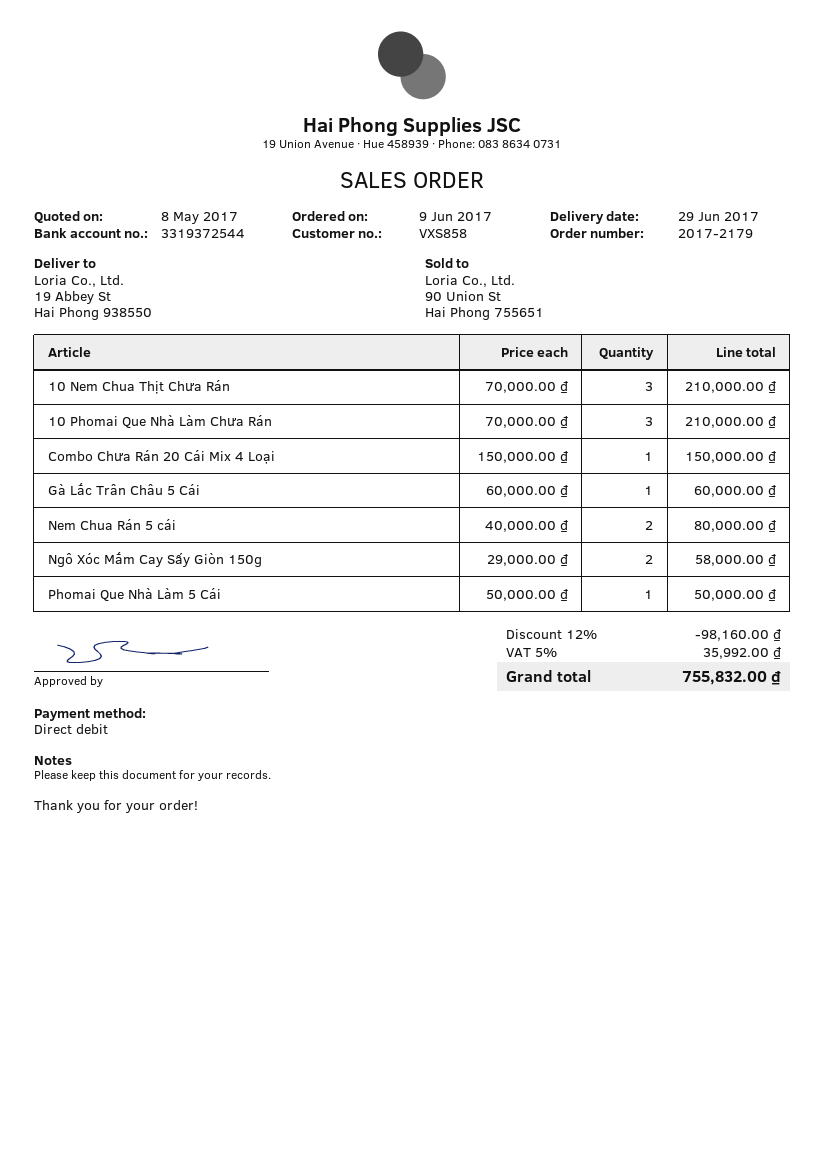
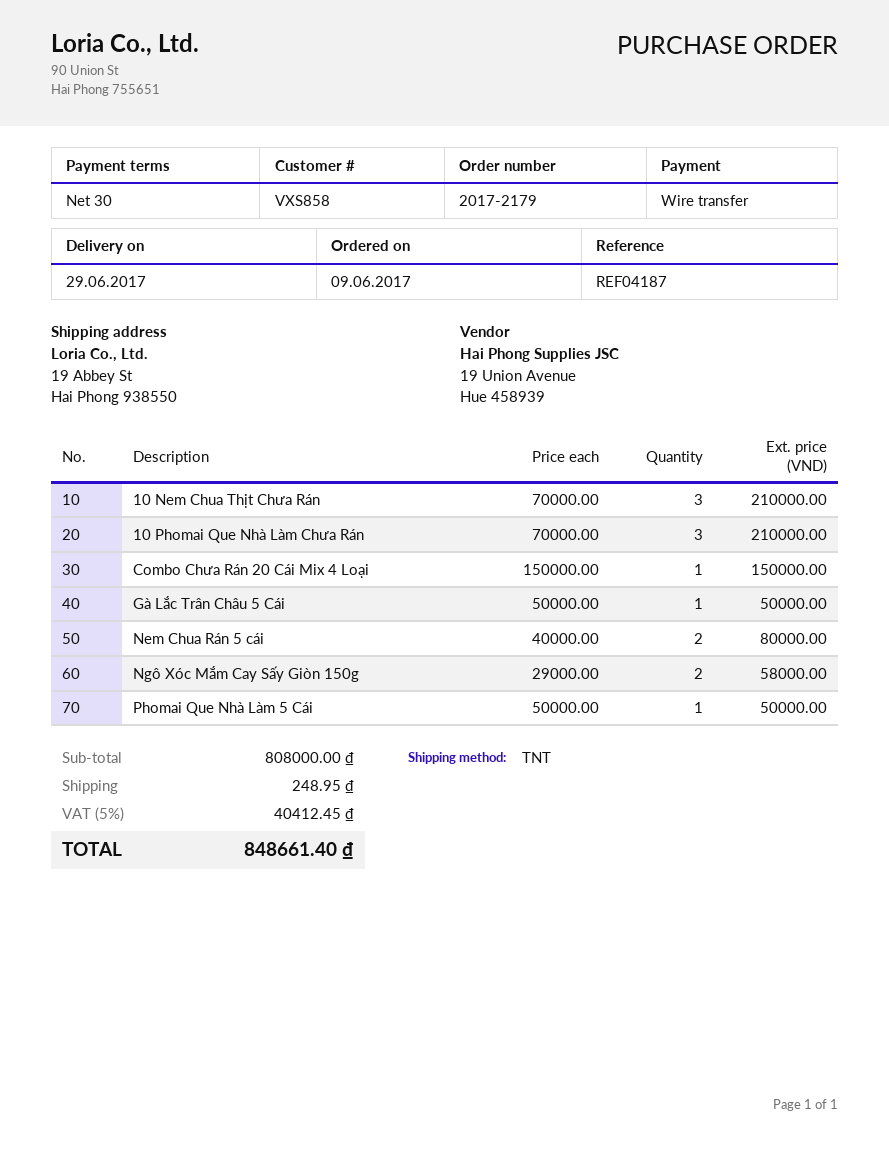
payment method: direct debit -> bank transfer
Gà Lắc Trân Châu 5 Cái: 1 x 60000.00 = 60000.00 -> 1 x 50000.00 = 50000.00
discount: 12% = 98160.00 -> none
shipping: none -> 248.95
tax: 5% = 35992.00 -> 5% = 40412.45
total: 755832.00 -> 848661.40

